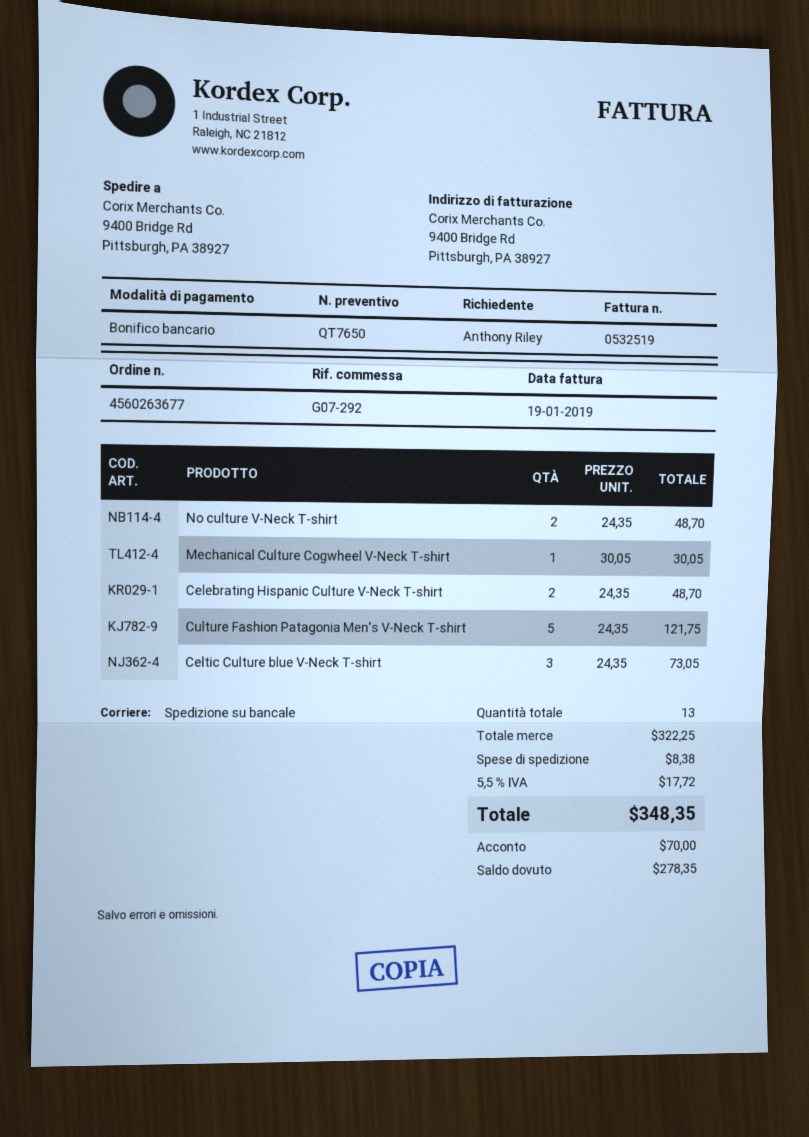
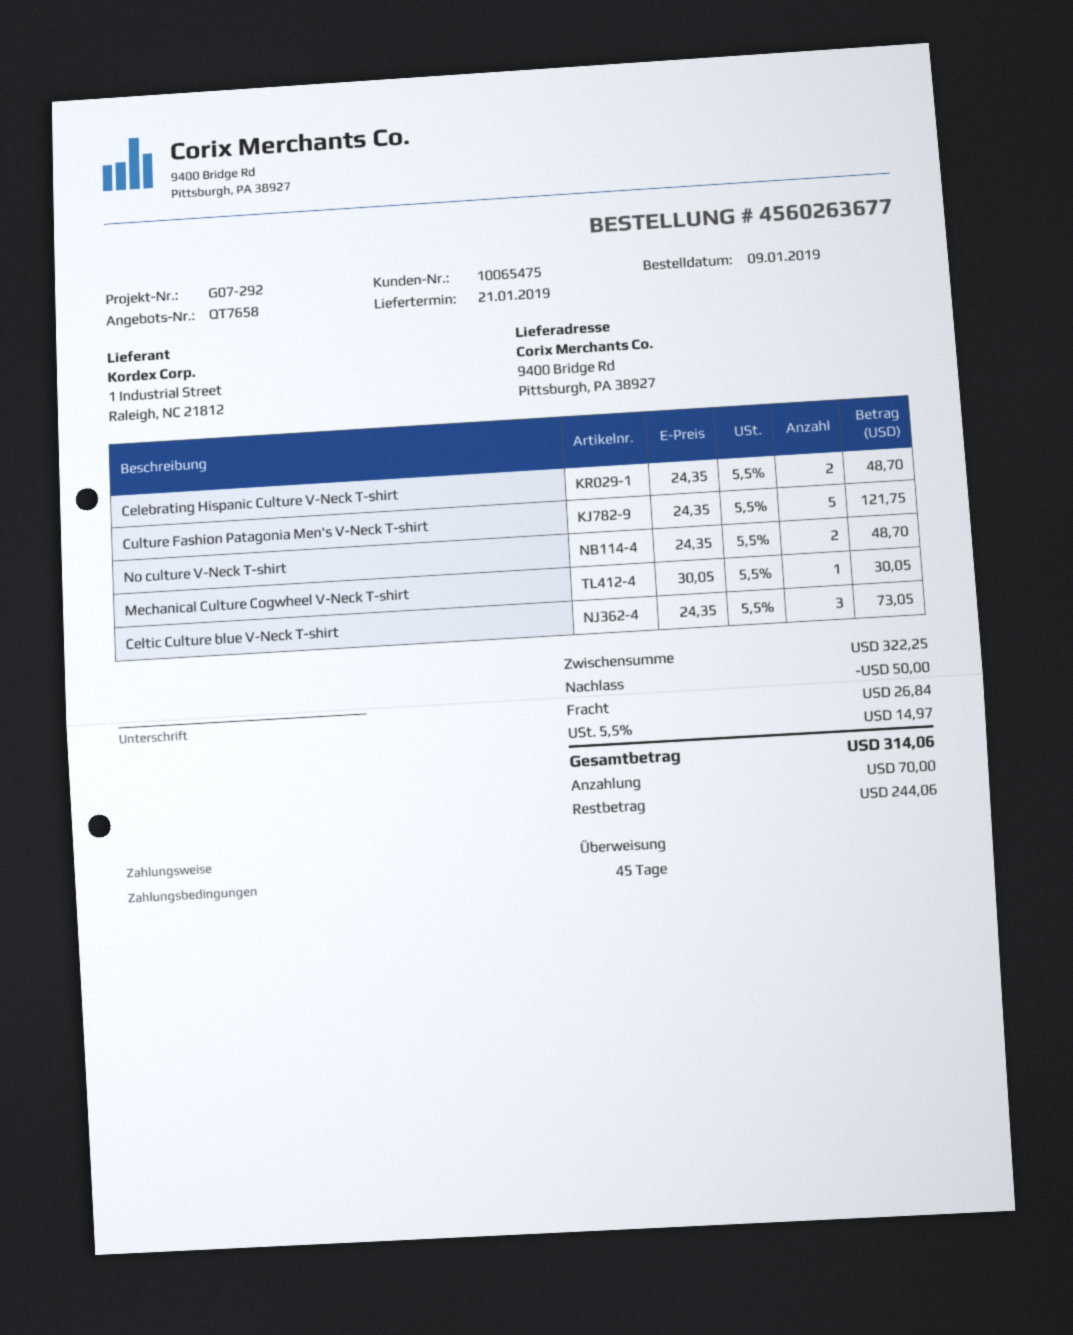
quote number: QT7650 -> QT7658
discount: none -> 50.00
shipping: 8.38 -> 26.84
tax: 5.5% = 17.72 -> 5.5% = 14.97
total: 348.35 -> 314.06
balance: 278.35 -> 244.06

